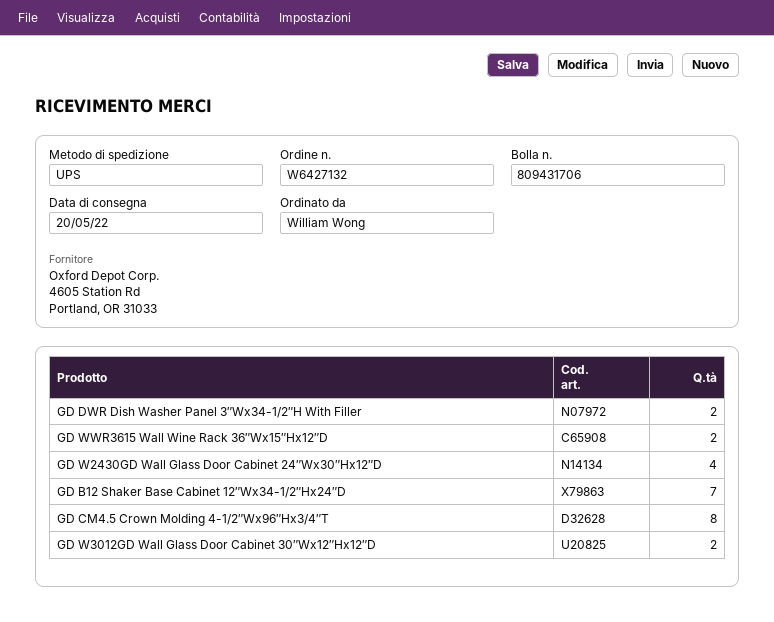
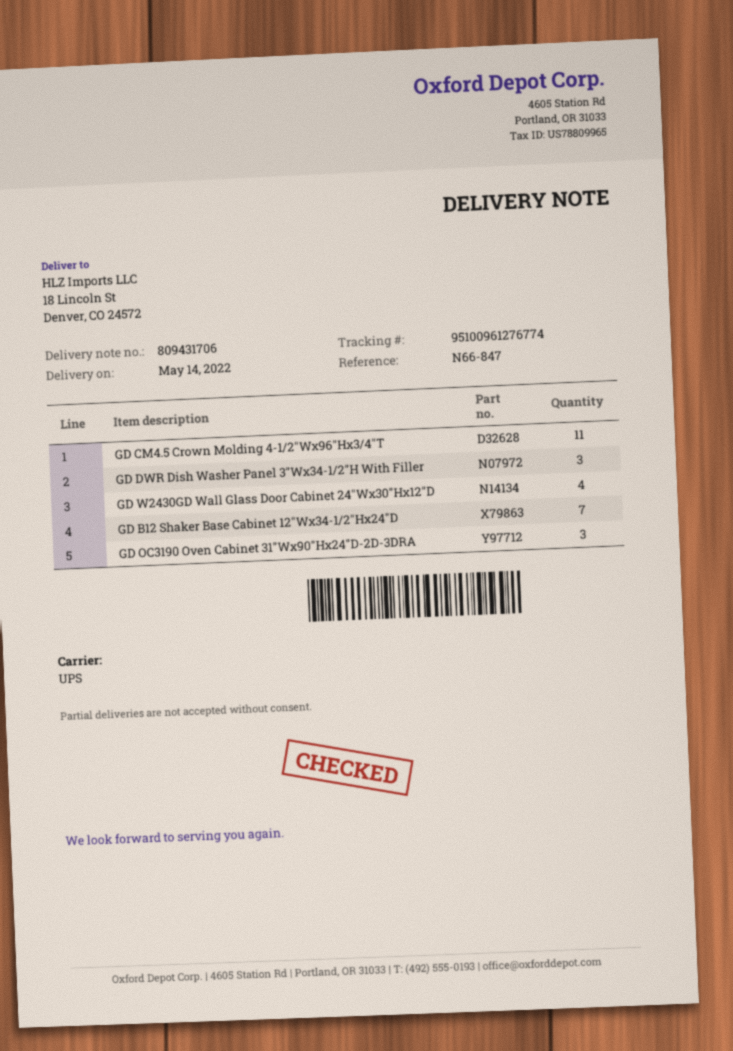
delivery date: 2022-05-20 -> 2022-05-14
GD DWR Dish Washer Panel 3″Wx34-1/2″H With Filler: 2 -> 3
GD WWR3615 Wall Wine Rack 36″Wx15″Hx12″D: 2 -> none
GD CM4.5 Crown Molding 4-1/2″Wx96″Hx3/4″T: 8 -> 11
GD W3012GD Wall Glass Door Cabinet 30″Wx12″Hx12″D: 2 -> none
GD OC3190 Oven Cabinet 31″Wx90″Hx24″D-2D-3DRA: none -> 3

